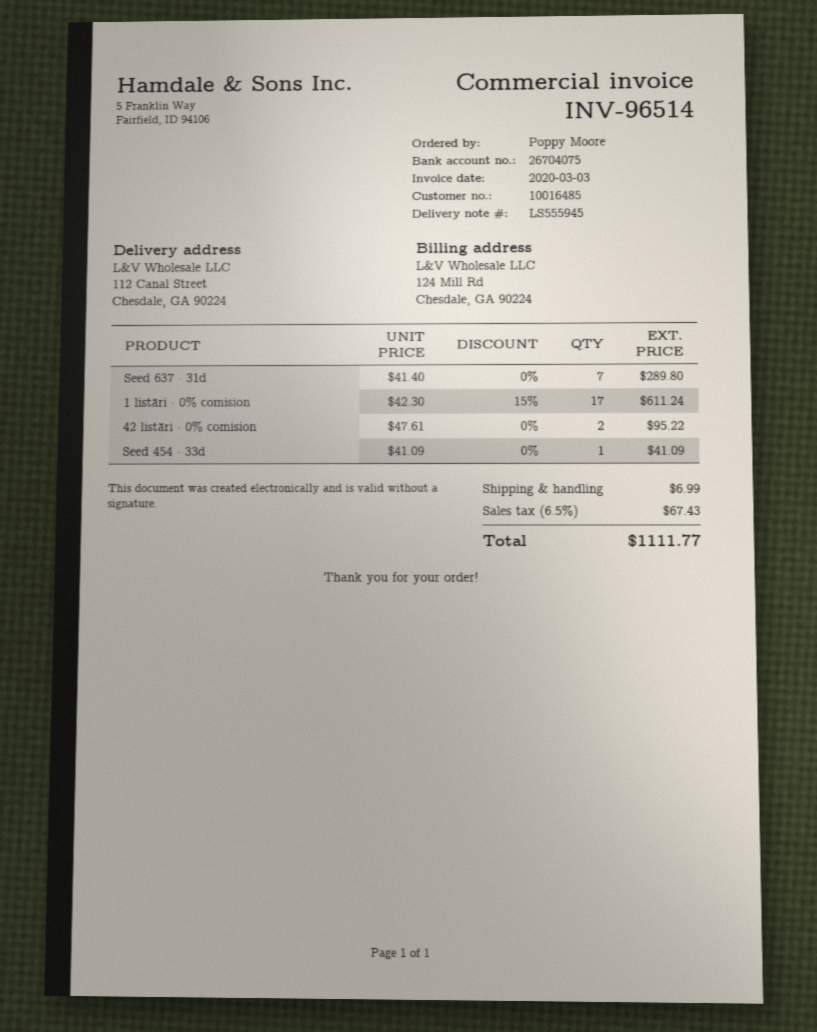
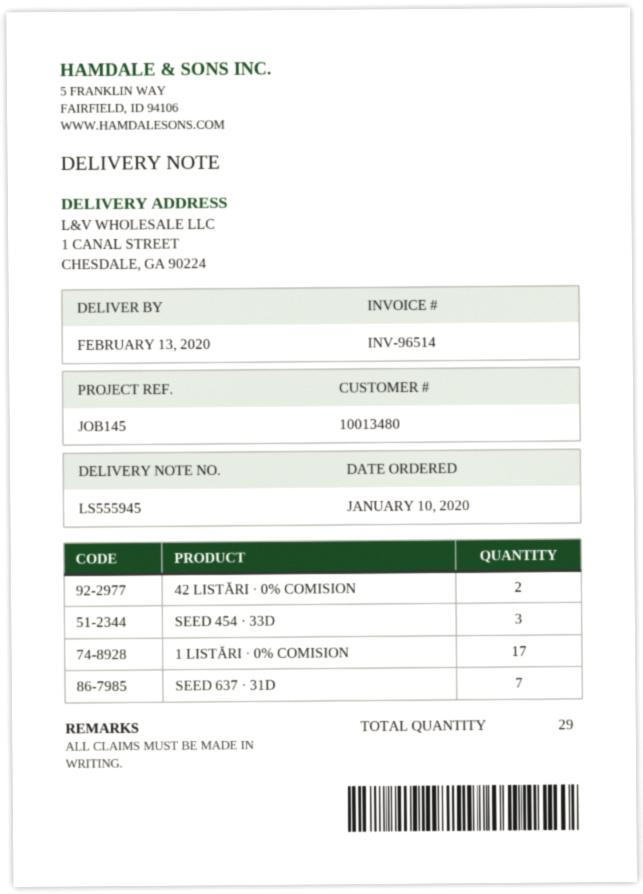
customer number: 10016485 -> 10013480
ship to: 112 Canal Street, Chesdale, GA 90224 -> 1 CANAL STREET, CHESDALE, GA 90224
Seed 454 · 33d: 1 -> 3

